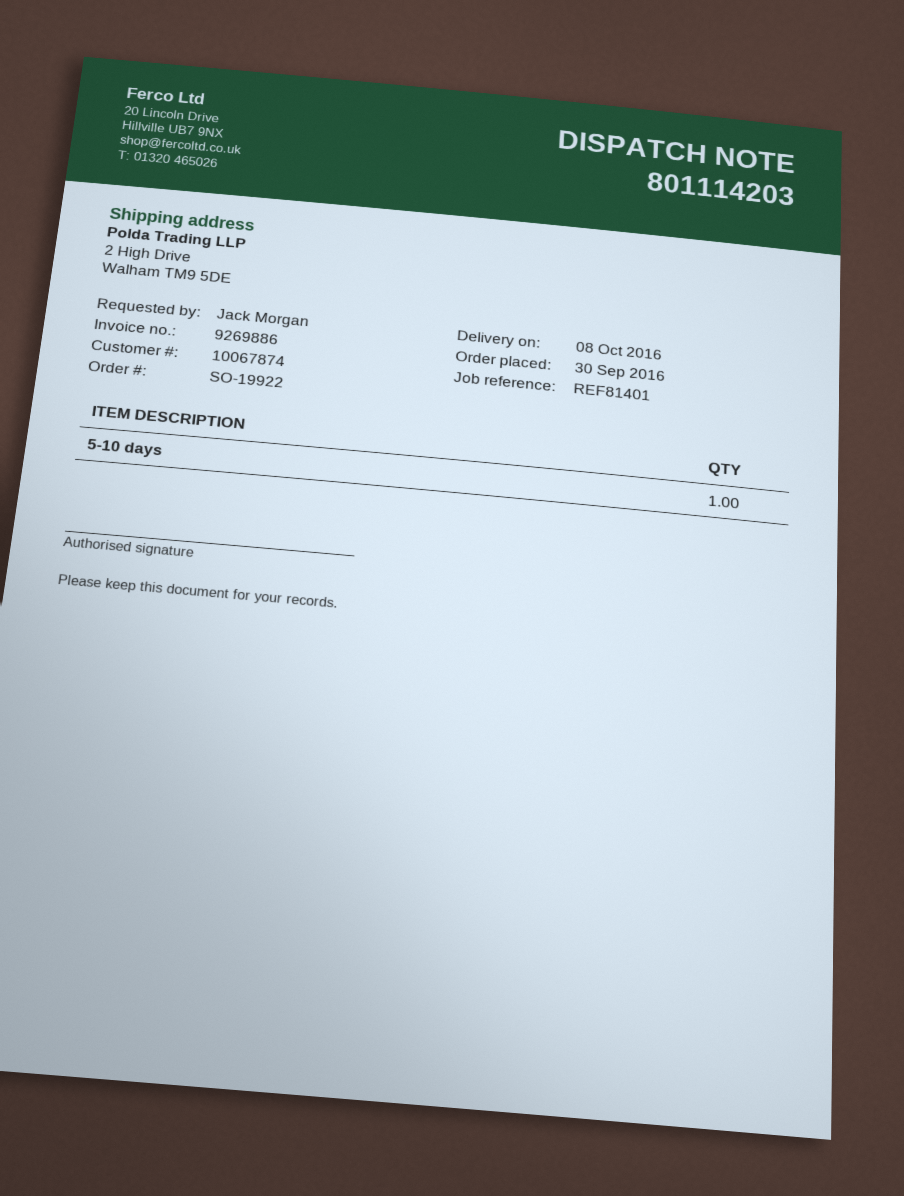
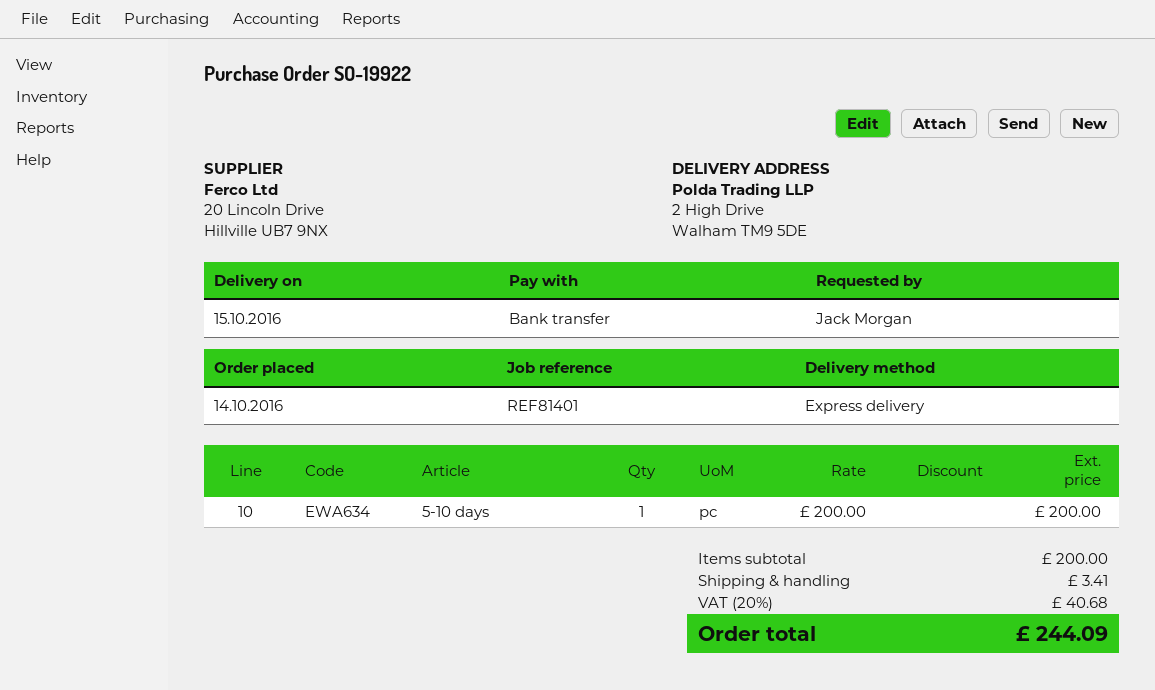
order date: 2016-09-30 -> 2016-10-14
delivery date: 2016-10-08 -> 2016-10-15

